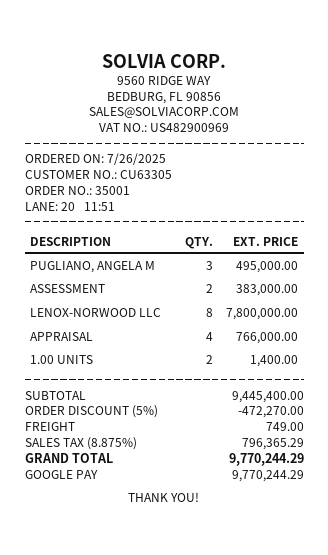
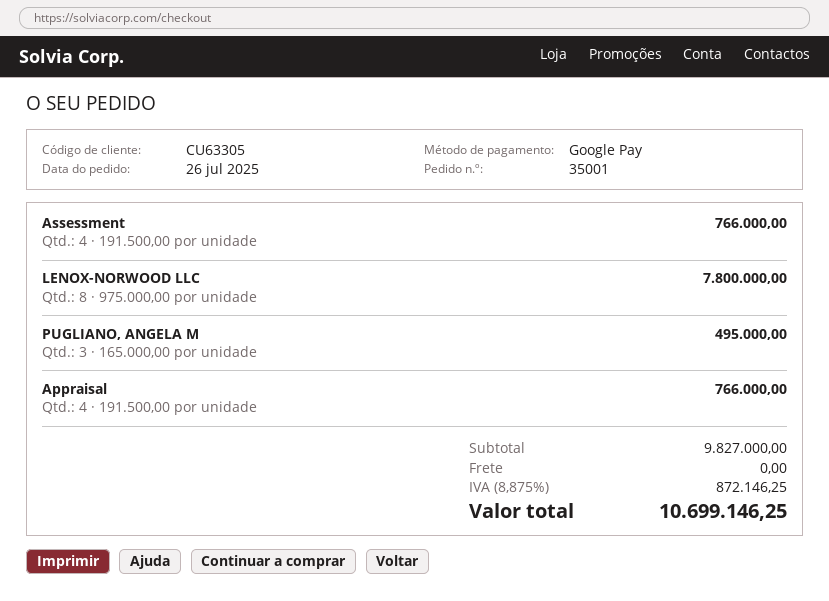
ASSESSMENT: 2 for 383000.00 -> 4 for 766000.00
1.00 UNITS: 2 for 1400.00 -> none
subtotal: 9445400.00 -> 9827000.00
discount: 5% = 472270.00 -> none
shipping: 749.00 -> 0.00
tax: 8.875% = 796365.29 -> 8.875% = 872146.25
total: 9770244.29 -> 10699146.25

